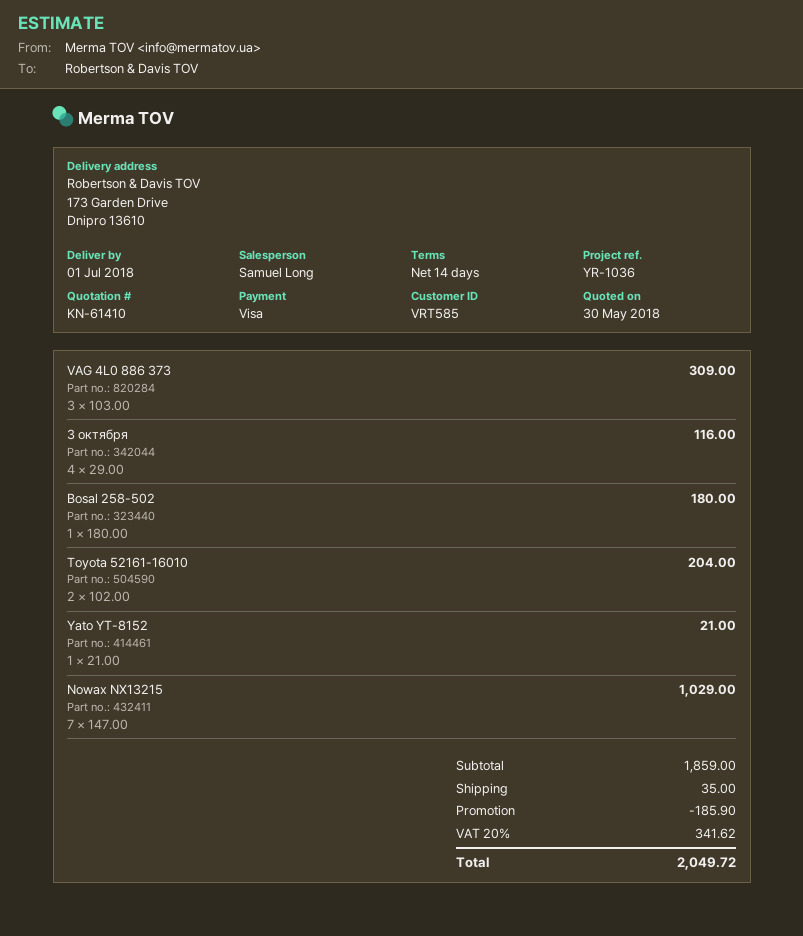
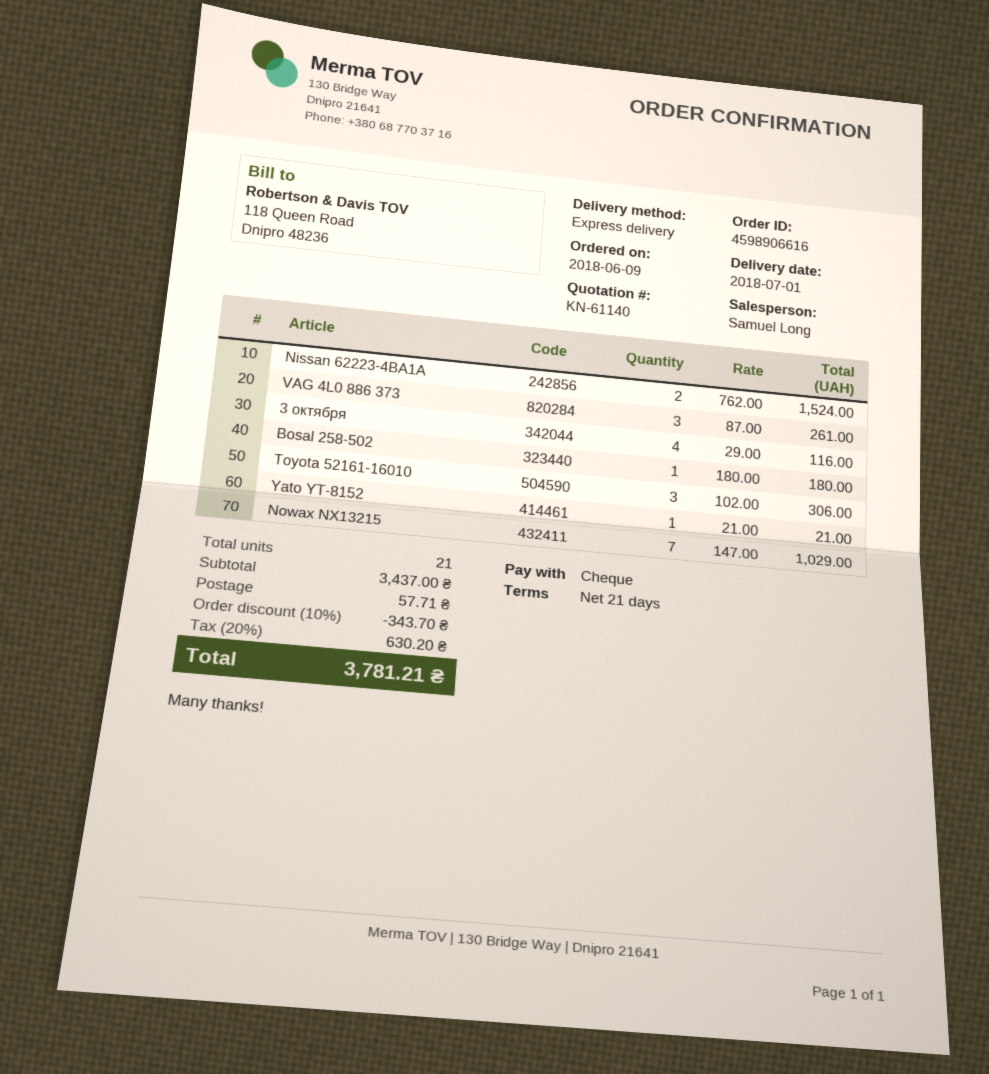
quote number: KN-61410 -> KN-61140
payment terms: 14 days -> 21 days
payment method: Visa -> cheque
VAG 4L0 886 373: 3 x 103.00 = 309.00 -> 3 x 87.00 = 261.00
Toyota 52161-16010: 2 x 102.00 = 204.00 -> 3 x 102.00 = 306.00
Nissan 62223-4BA1A: none -> 2 x 762.00 = 1524.00
subtotal: 1859.00 -> 3437.00
discount: 185.90 -> 343.70
shipping: 35.00 -> 57.71
tax: 20% = 341.62 -> 20% = 630.20
total: 2049.72 -> 3781.21

